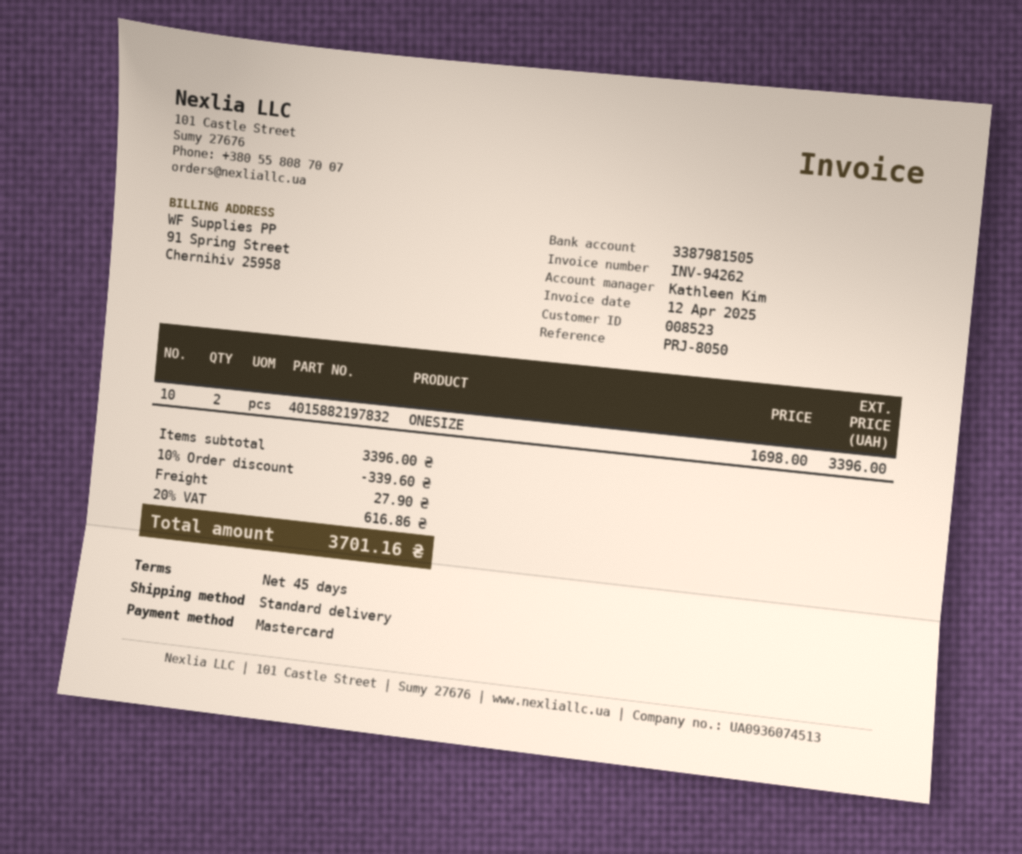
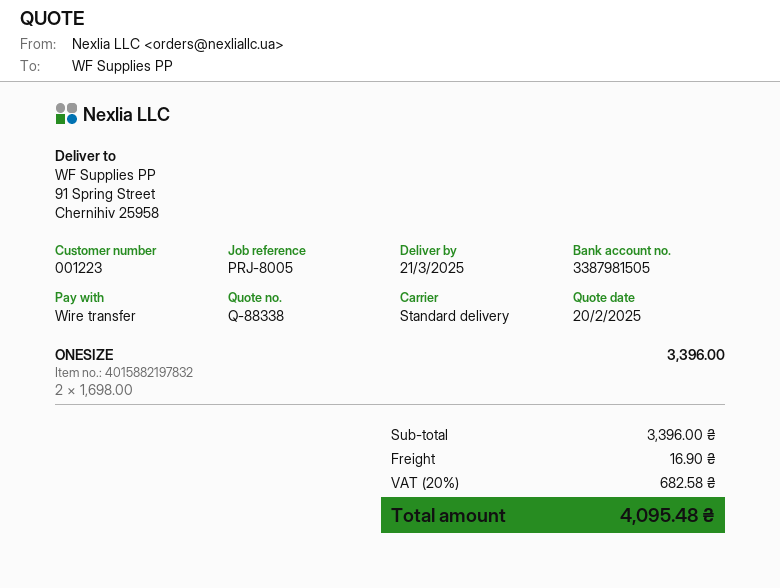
customer number: 008523 -> 001223
reference: PRJ-8050 -> PRJ-8005
payment method: Mastercard -> bank transfer
discount: 10% = 339.60 -> none
shipping: 27.90 -> 16.90
tax: 20% = 616.86 -> 20% = 682.58
total: 3701.16 -> 4095.48

